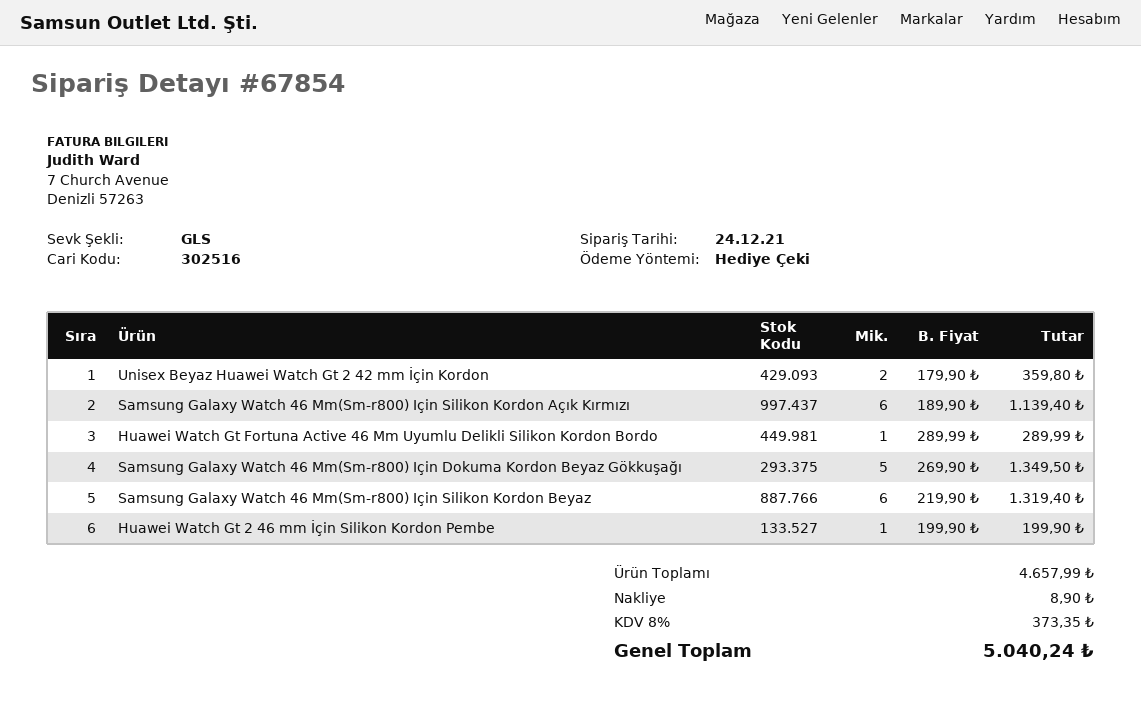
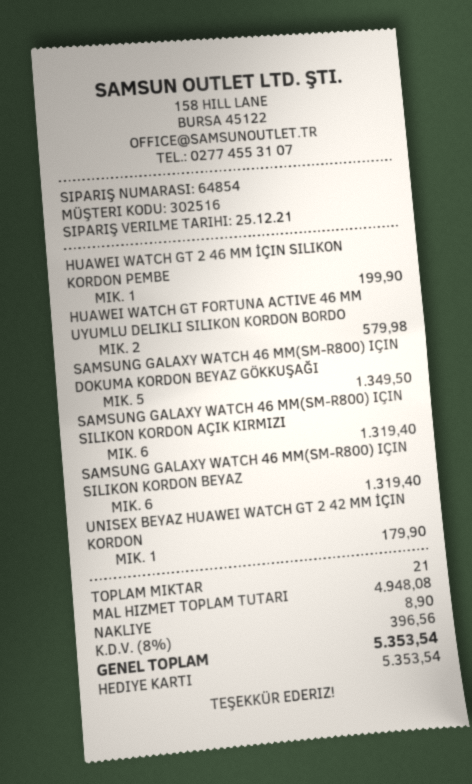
order number: 67854 -> 64854
order date: 2021-12-24 -> 2021-12-25
Unisex Beyaz Huawei Watch Gt 2 42 mm İçin Kordon: 2 for 359.80 -> 1 for 179.90
Samsung Galaxy Watch 46 Mm(Sm-r800) Için Silikon Kordon Açık Kırmızı: 6 for 1139.40 -> 6 for 1319.40
Huawei Watch Gt Fortuna Active 46 Mm Uyumlu Delikli Silikon Kordon Bordo: 1 for 289.99 -> 2 for 579.98
subtotal: 4657.99 -> 4948.08
tax: 8% = 373.35 -> 8% = 396.56
total: 5040.24 -> 5353.54

